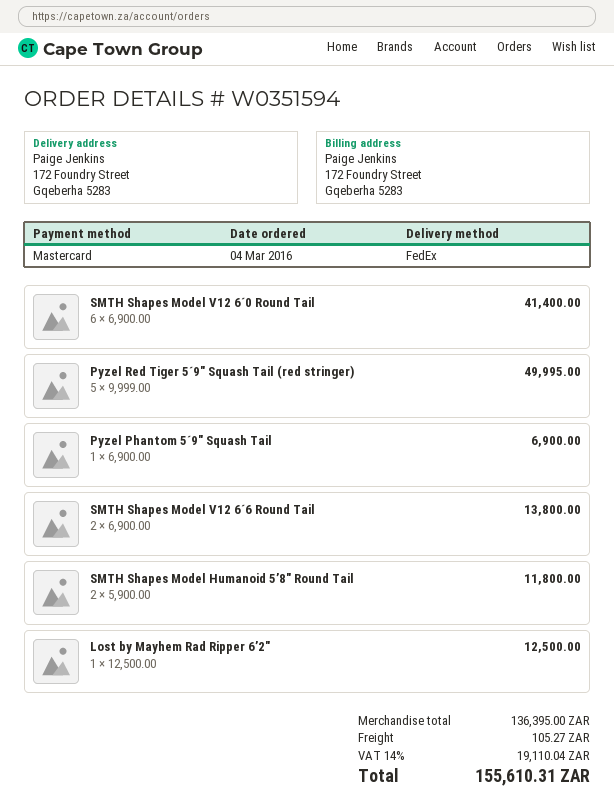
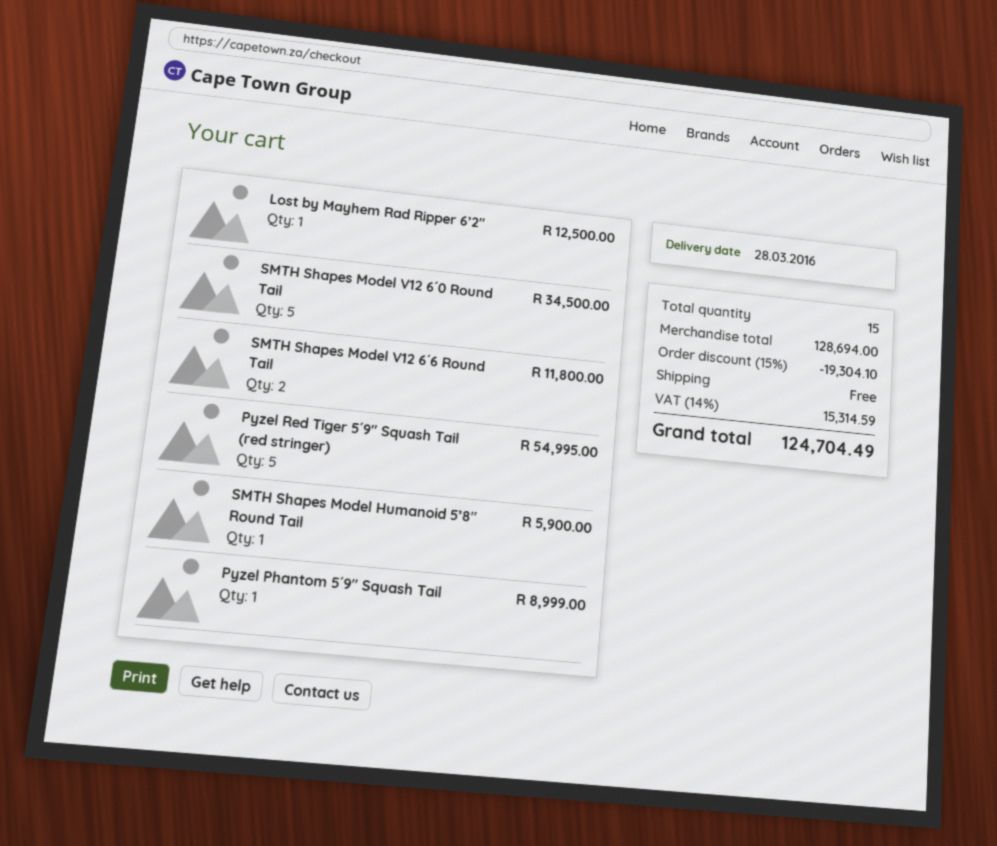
SMTH Shapes Model V12 6´0 Round Tail: 6 for 41400.00 -> 5 for 34500.00
Pyzel Red Tiger 5´9″ Squash Tail (red stringer): 5 for 49995.00 -> 5 for 54995.00
Pyzel Phantom 5´9″ Squash Tail: 1 for 6900.00 -> 1 for 8999.00
SMTH Shapes Model V12 6´6 Round Tail: 2 for 13800.00 -> 2 for 11800.00
SMTH Shapes Model Humanoid 5’8″ Round Tail: 2 for 11800.00 -> 1 for 5900.00
subtotal: 136395.00 -> 128694.00
discount: none -> 15% = 19304.10
shipping: 105.27 -> 0.00
tax: 14% = 19110.04 -> 14% = 15314.59
total: 155610.31 -> 124704.49

